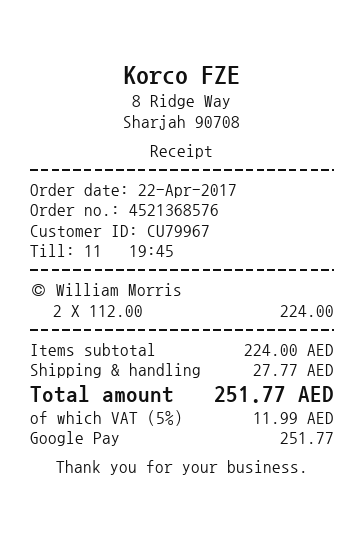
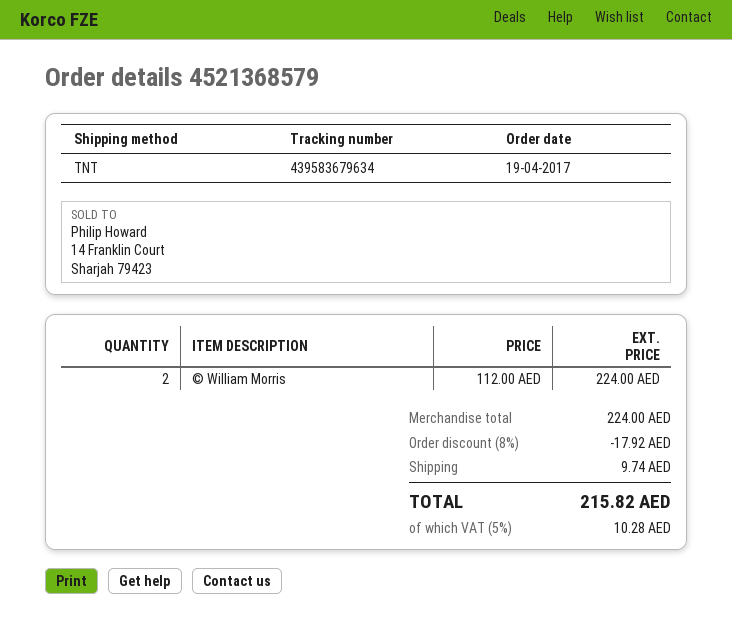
order number: 4521368576 -> 4521368579
order date: 2017-04-22 -> 2017-04-19
discount: none -> 8% = 17.92
shipping: 27.77 -> 9.74
tax: 5% = 11.99 -> 5% = 10.28
total: 251.77 -> 215.82

